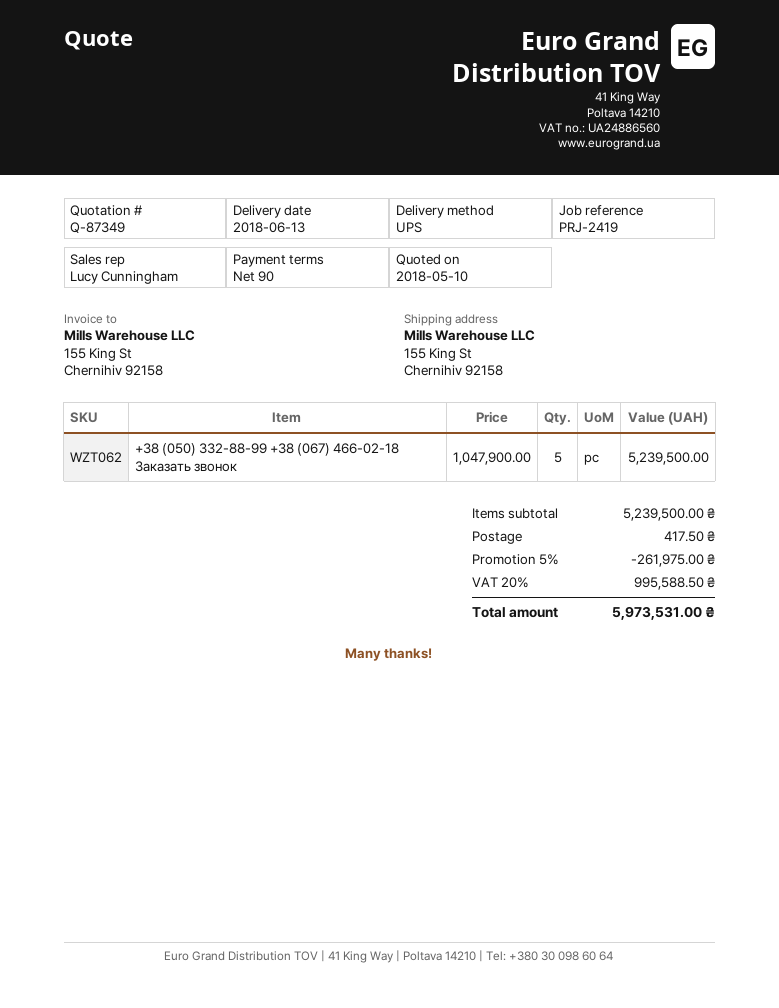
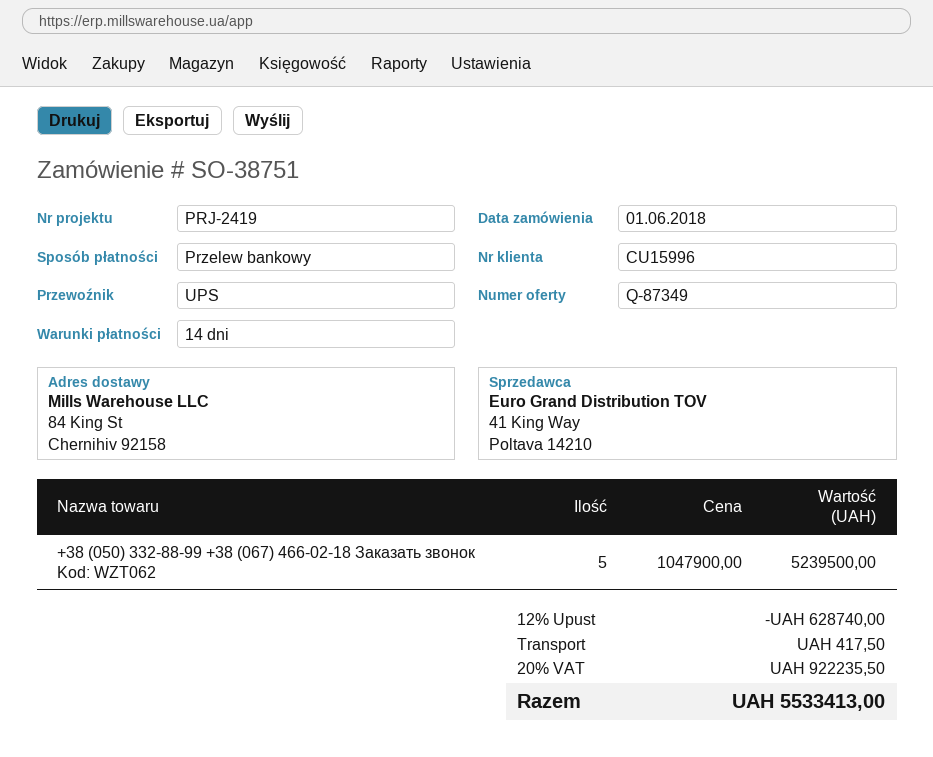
payment terms: 90 days -> 14 days
ship to: 155 King St, Chernihiv 92158 -> 84 King St, Chernihiv 92158
discount: 5% = 261975.00 -> 12% = 628740.00
tax: 20% = 995588.50 -> 20% = 922235.50
total: 5973531.00 -> 5533413.00

